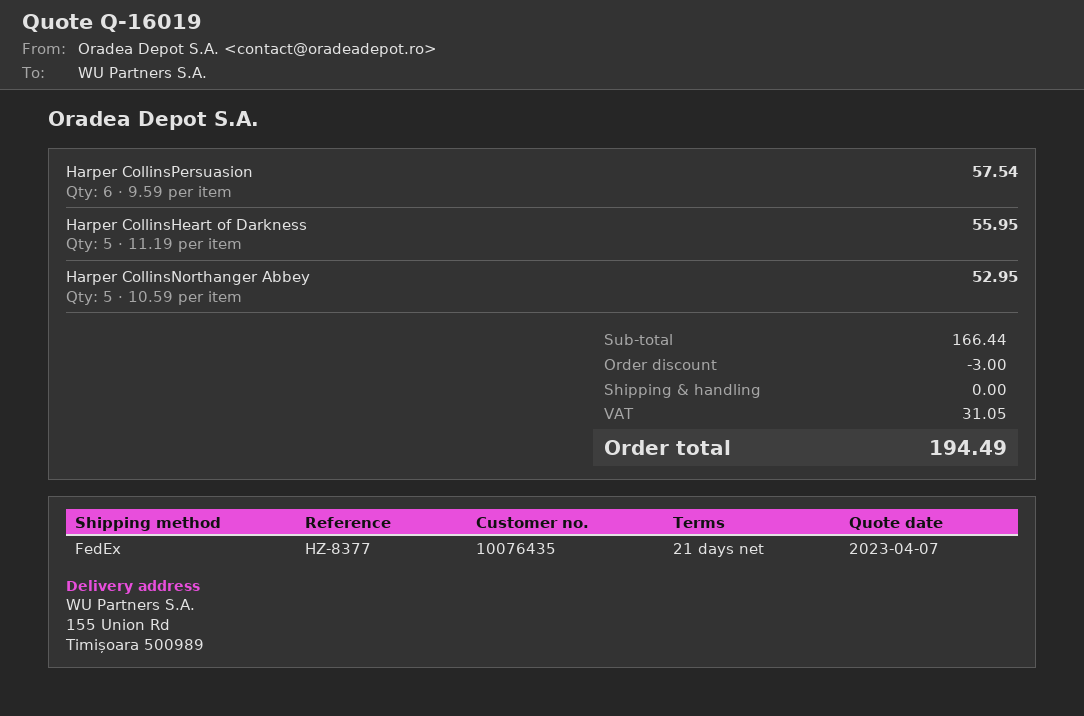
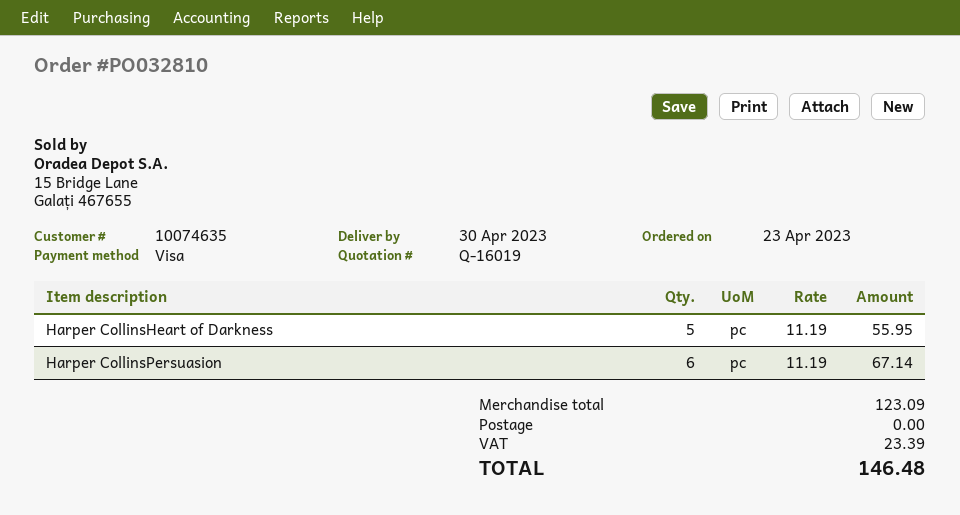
customer number: 10076435 -> 10074635
Harper CollinsPersuasion: 6 x 9.59 = 57.54 -> 6 x 11.19 = 67.14
Harper CollinsNorthanger Abbey: 5 x 10.59 = 52.95 -> none
subtotal: 166.44 -> 123.09
discount: 3.00 -> none
tax: 31.05 -> 23.39
total: 194.49 -> 146.48

